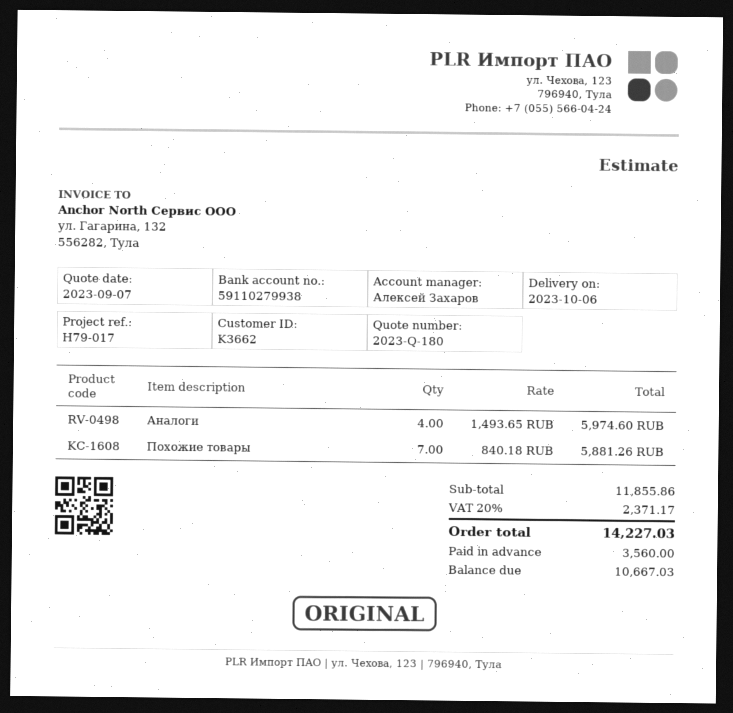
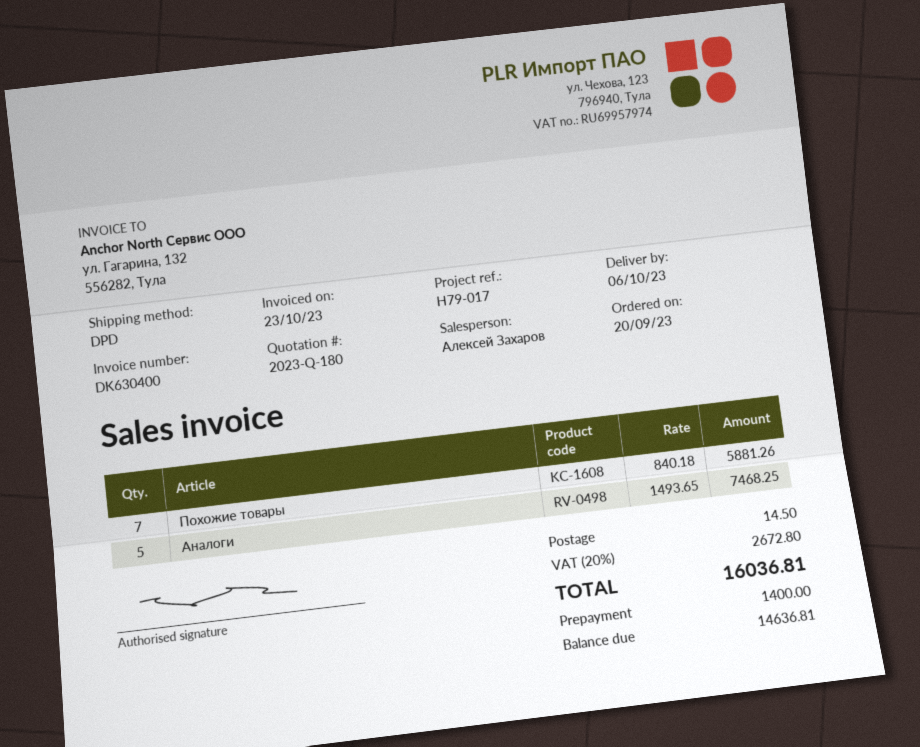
Аналоги: 4 x 1493.65 = 5974.60 -> 5 x 1493.65 = 7468.25
shipping: none -> 14.50
tax: 20% = 2371.17 -> 20% = 2672.80
total: 14227.03 -> 16036.81
deposit: 3560.00 -> 1400.00
balance: 10667.03 -> 14636.81

